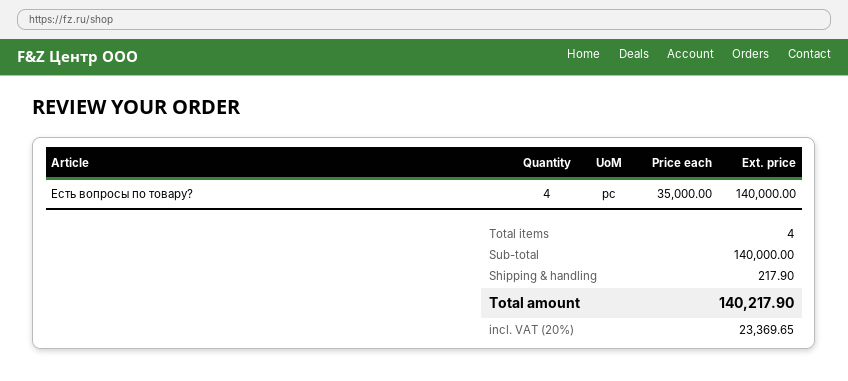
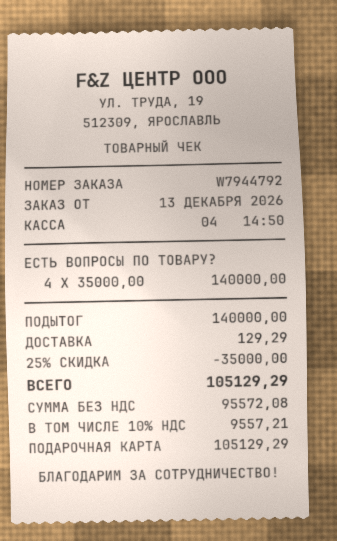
discount: none -> 25% = 35000.00
shipping: 217.90 -> 129.29
tax: 20% = 23369.65 -> 10% = 9557.21
total: 140217.90 -> 105129.29

